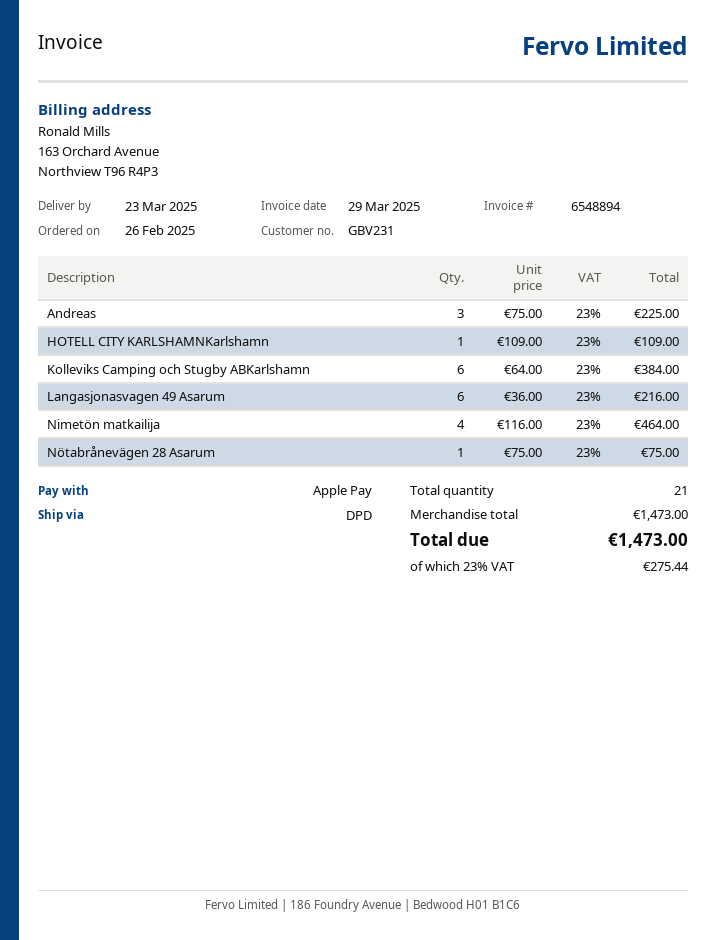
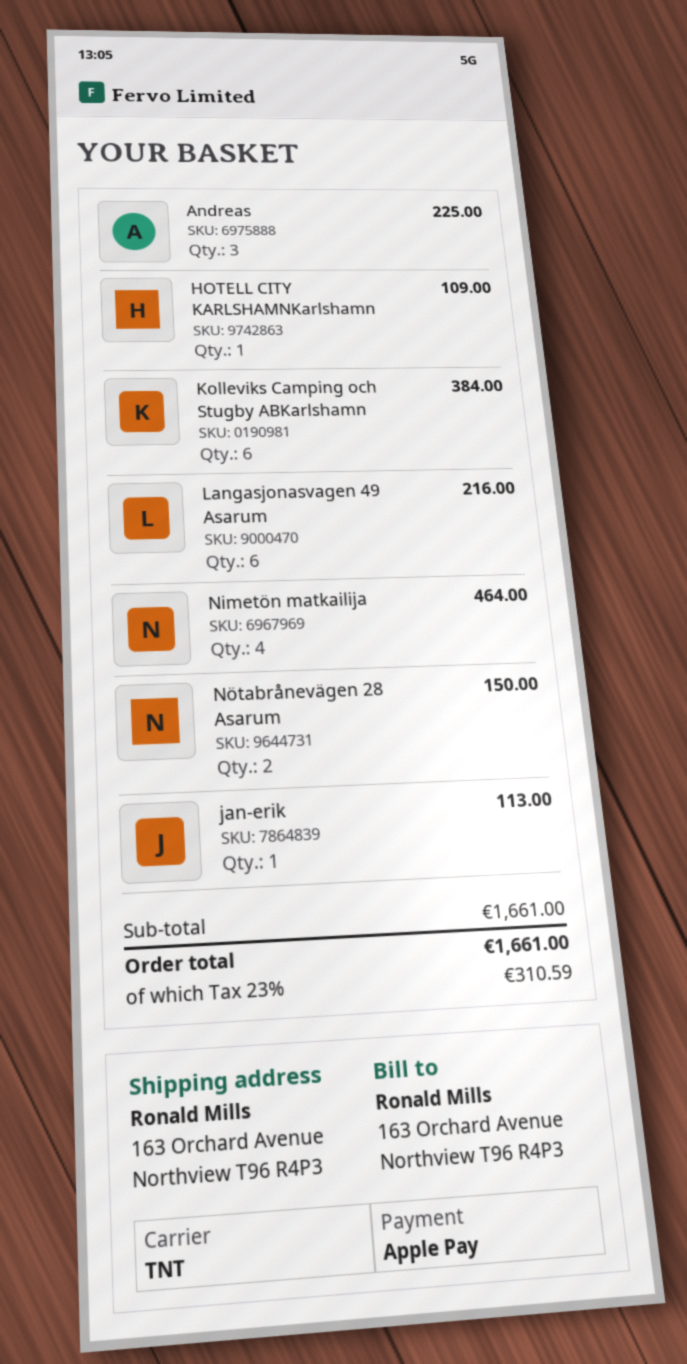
shipping method: DPD -> TNT
Nötabrånevägen 28 Asarum: 1 for 75.00 -> 2 for 150.00
jan-erik: none -> 1 for 113.00
subtotal: 1473.00 -> 1661.00
tax: 23% = 275.44 -> 23% = 310.59
total: 1473.00 -> 1661.00

